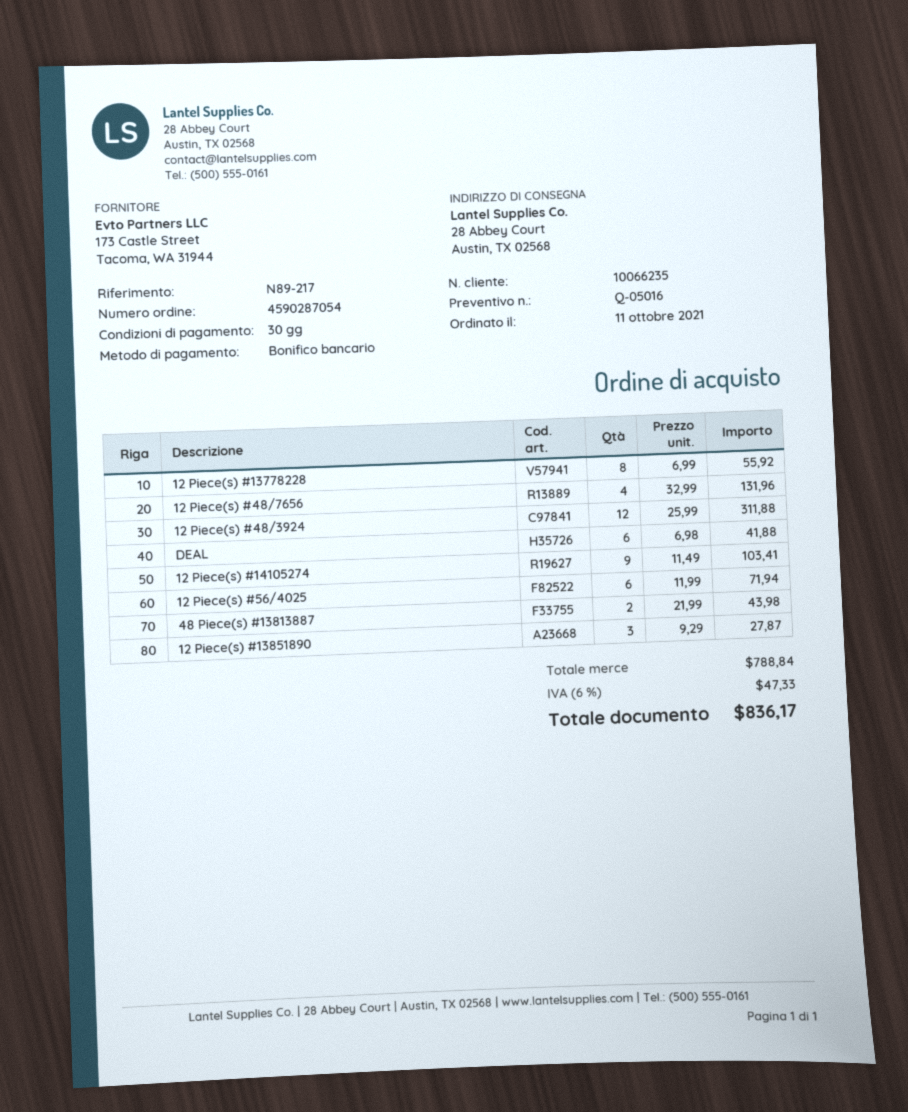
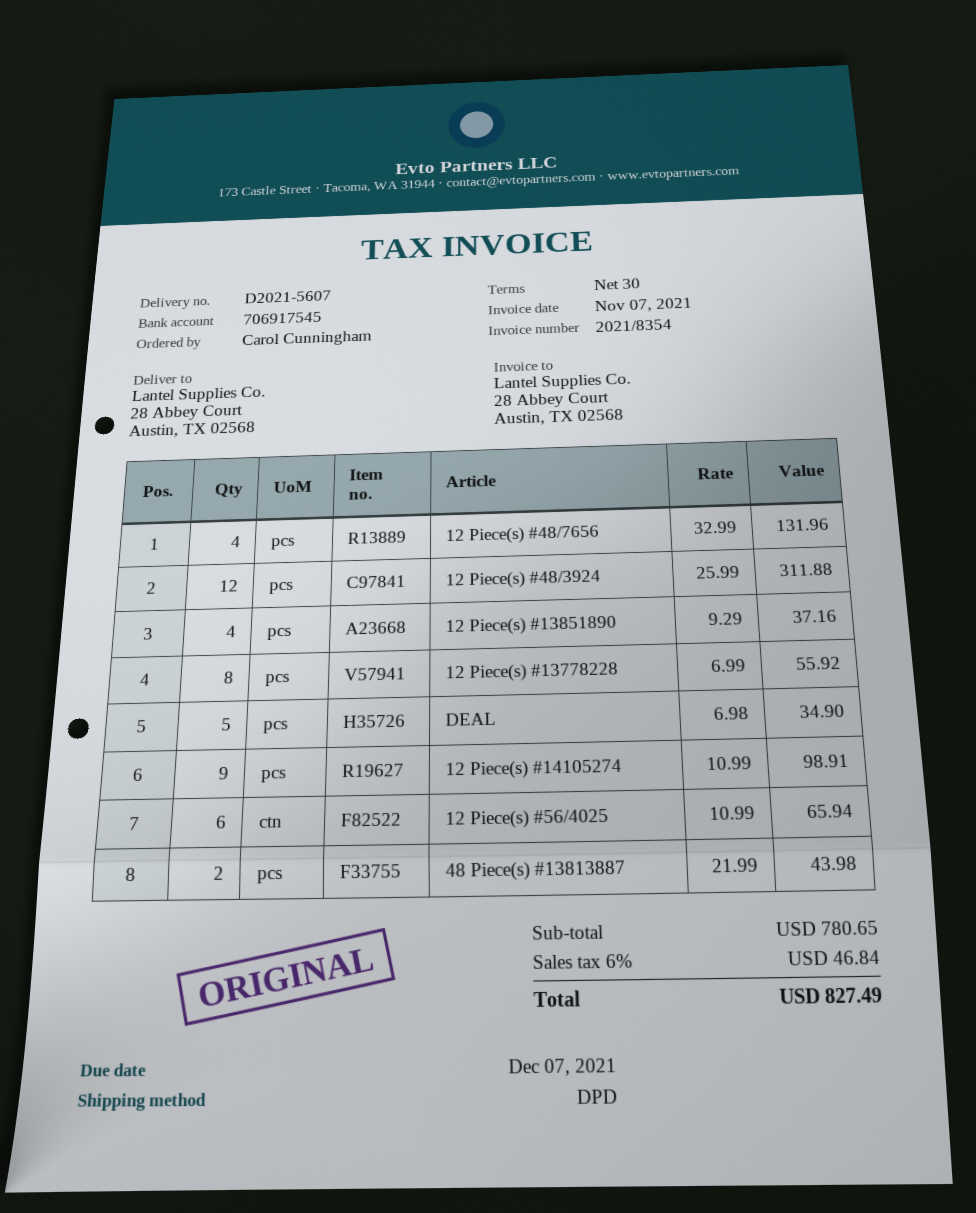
DEAL: 6 x 6.98 = 41.88 -> 5 x 6.98 = 34.90
12 Piece(s) #14105274: 9 x 11.49 = 103.41 -> 9 x 10.99 = 98.91
12 Piece(s) #56/4025: 6 x 11.99 = 71.94 -> 6 x 10.99 = 65.94
12 Piece(s) #13851890: 3 x 9.29 = 27.87 -> 4 x 9.29 = 37.16
subtotal: 788.84 -> 780.65
tax: 6% = 47.33 -> 6% = 46.84
total: 836.17 -> 827.49

